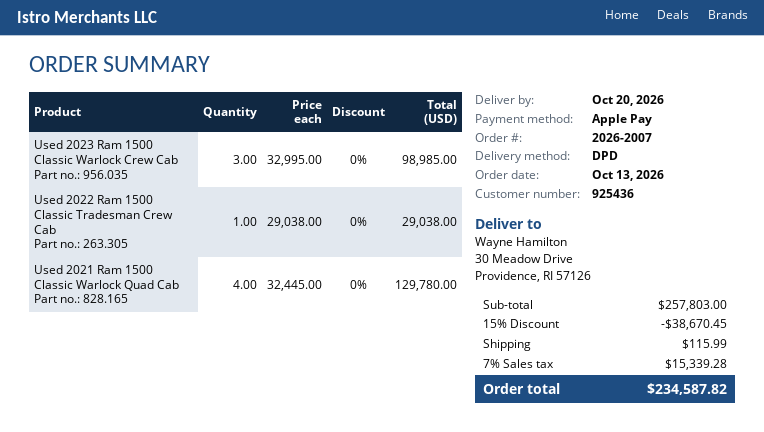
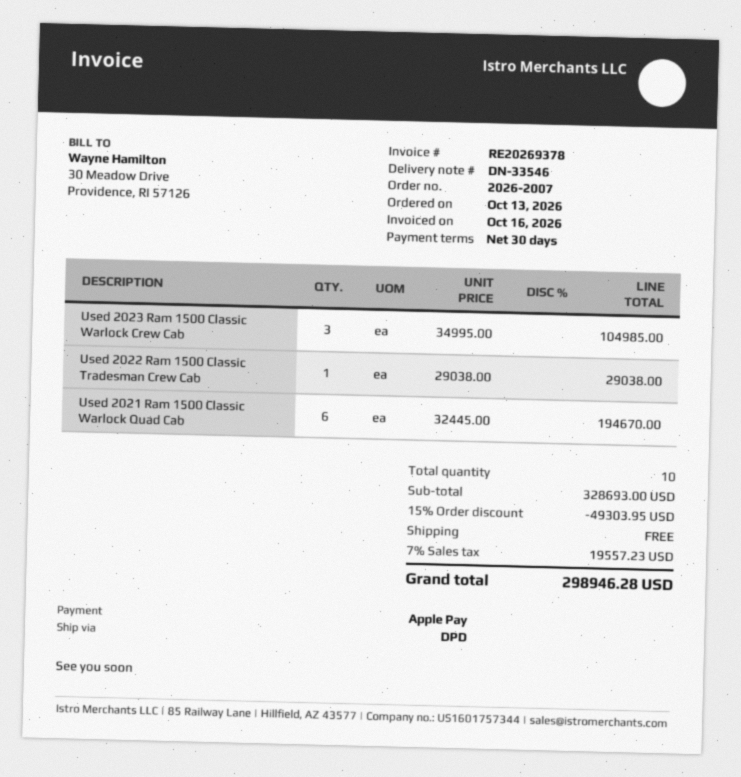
Used 2023 Ram 1500 Classic Warlock Crew Cab: 3 x 32995.00 = 98985.00 -> 3 x 34995.00 = 104985.00
Used 2021 Ram 1500 Classic Warlock Quad Cab: 4 x 32445.00 = 129780.00 -> 6 x 32445.00 = 194670.00
subtotal: 257803.00 -> 328693.00
discount: 15% = 38670.45 -> 15% = 49303.95
shipping: 115.99 -> 0.00
tax: 7% = 15339.28 -> 7% = 19557.23
total: 234587.82 -> 298946.28

